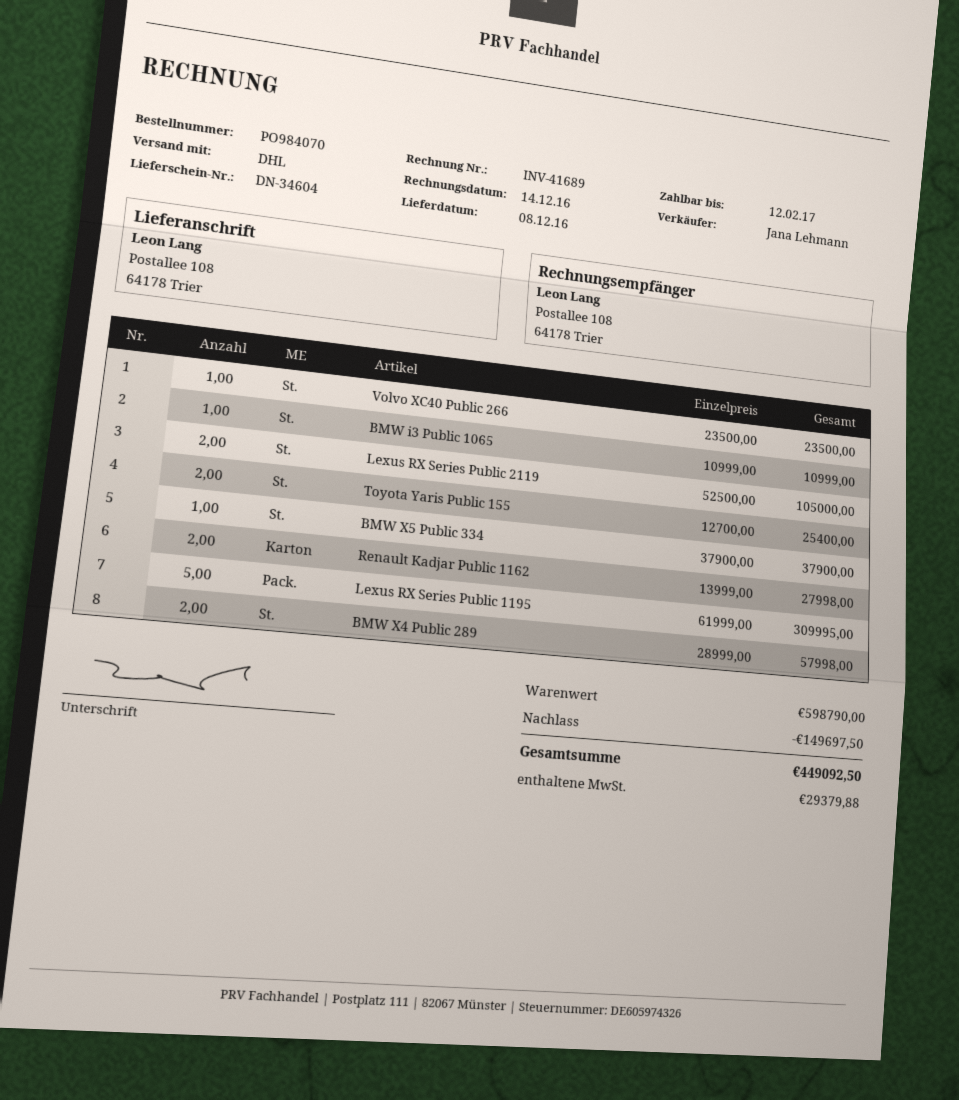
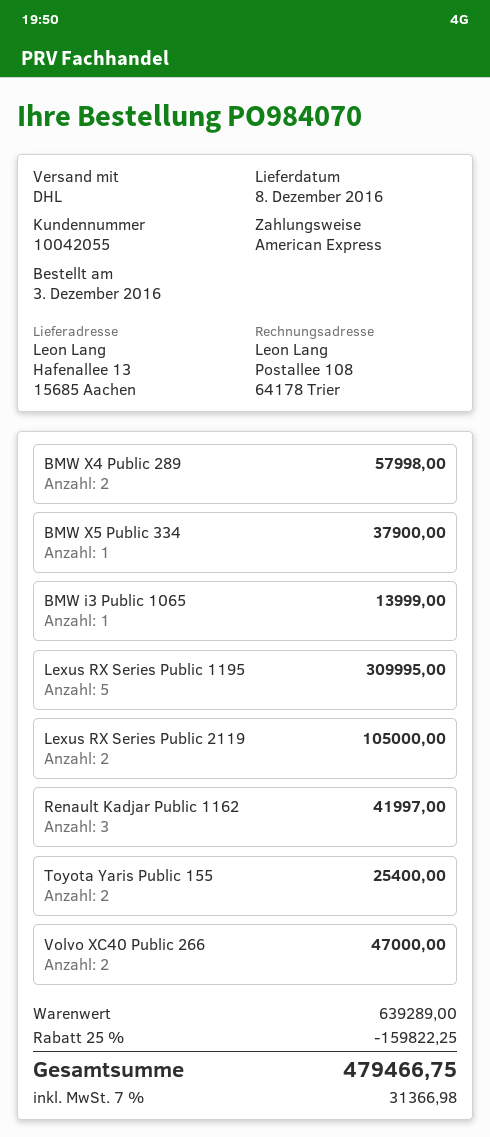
ship to: Postallee 108, 64178 Trier -> Hafenallee 13, 15685 Aachen
Volvo XC40 Public 266: 1 for 23500.00 -> 2 for 47000.00
BMW i3 Public 1065: 1 for 10999.00 -> 1 for 13999.00
Renault Kadjar Public 1162: 2 for 27998.00 -> 3 for 41997.00
subtotal: 598790.00 -> 639289.00
discount: 149697.50 -> 159822.25
tax: 29379.88 -> 31366.98
total: 449092.50 -> 479466.75

